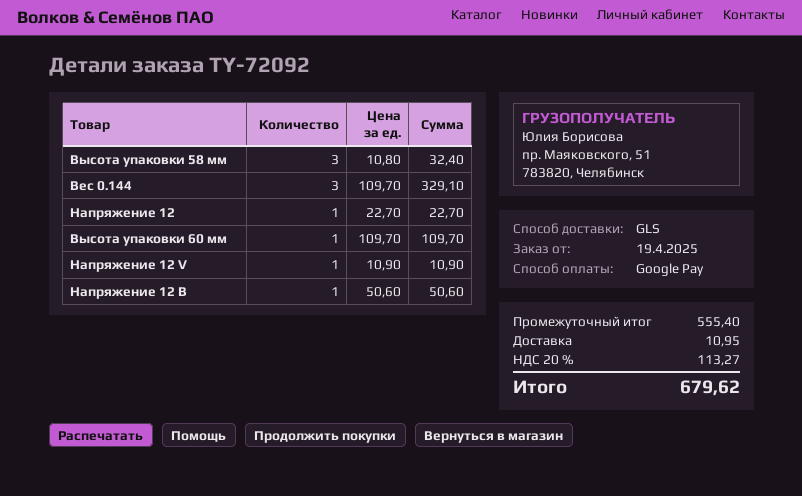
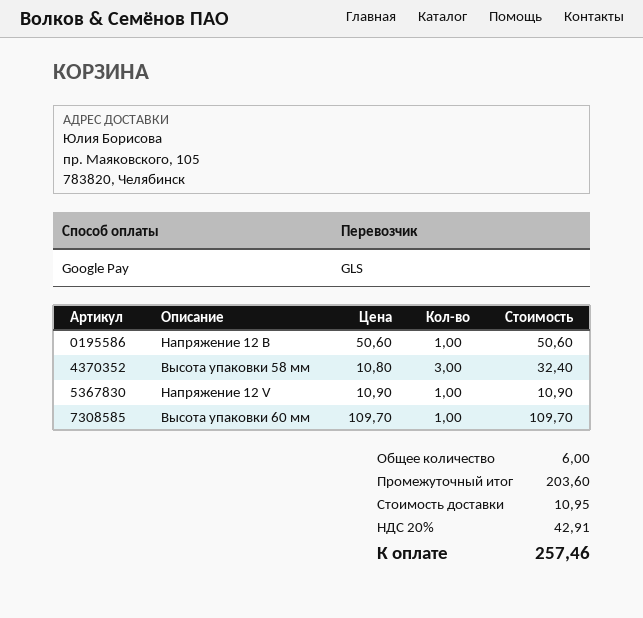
ship to: пр. Маяковского, 51, 783820, Челябинск -> пр. Маяковского, 105, 783820, Челябинск
Вес 0.144: 3 x 109.70 = 329.10 -> none
Напряжение 12: 1 x 22.70 = 22.70 -> none
subtotal: 555.40 -> 203.60
tax: 20% = 113.27 -> 20% = 42.91
total: 679.62 -> 257.46

